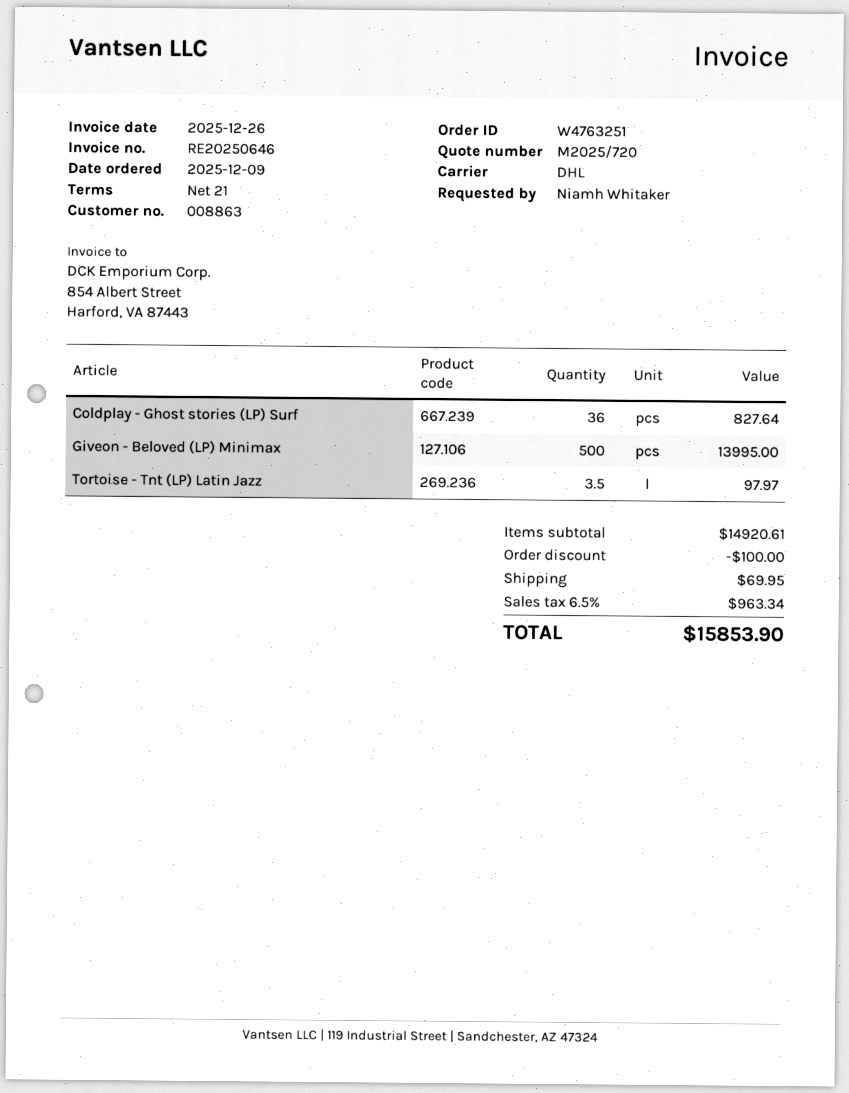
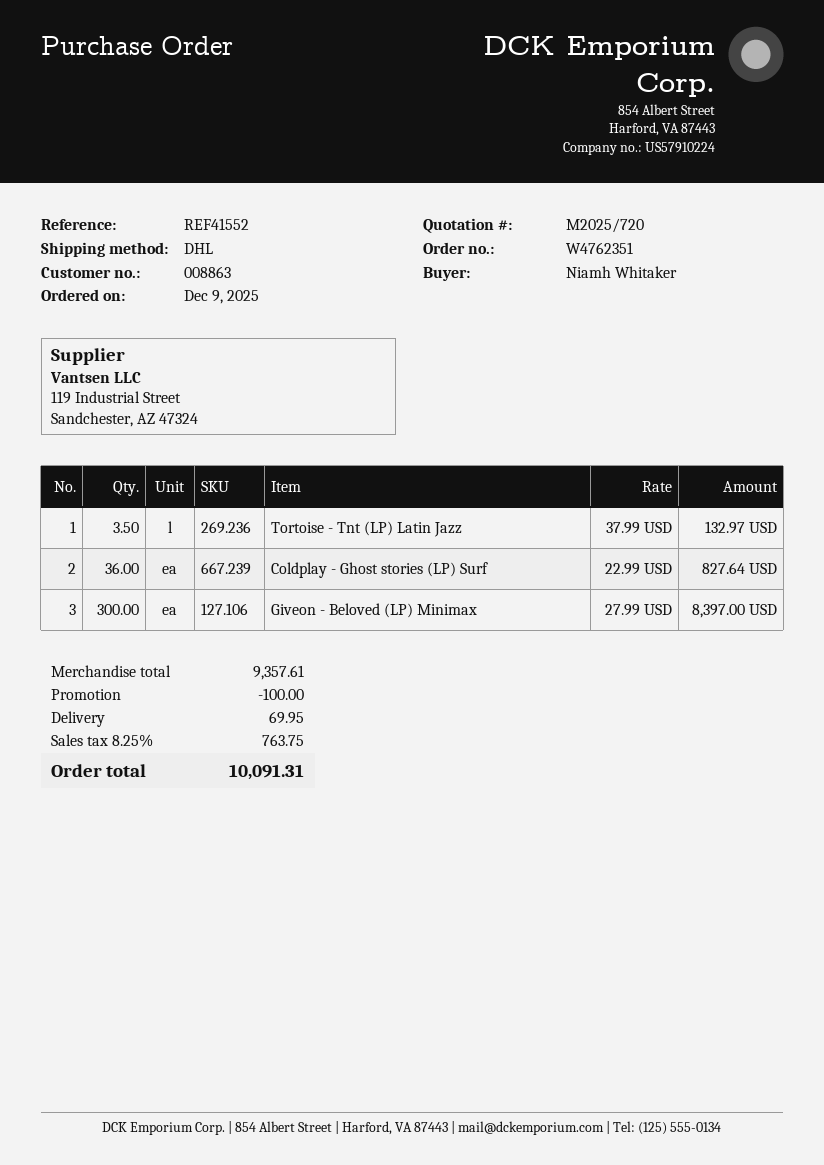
order number: W4763251 -> W4762351
Giveon - Beloved (LP) Minimax: 500 for 13995.00 -> 300 for 8397.00
Tortoise - Tnt (LP) Latin Jazz: 3.5 for 97.97 -> 3.5 for 132.97
subtotal: 14920.61 -> 9357.61
tax: 6.5% = 963.34 -> 8.25% = 763.75
total: 15853.90 -> 10091.31

